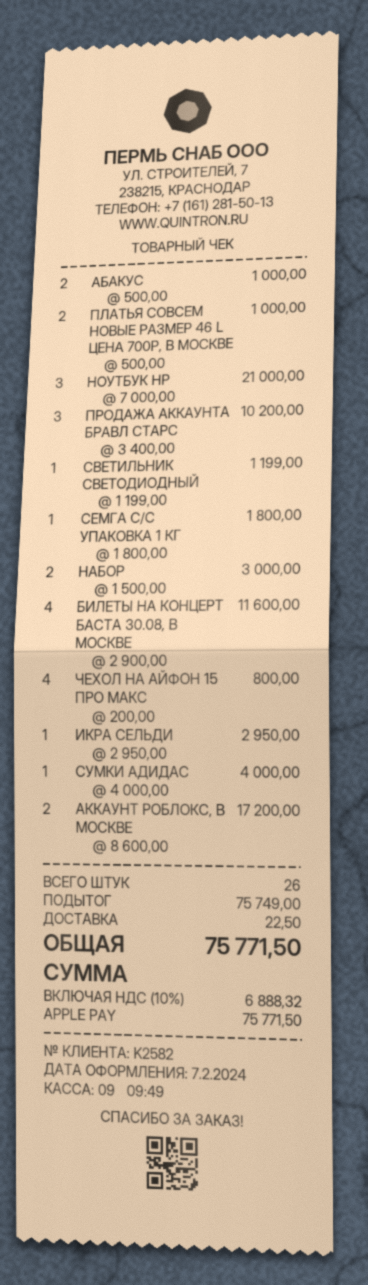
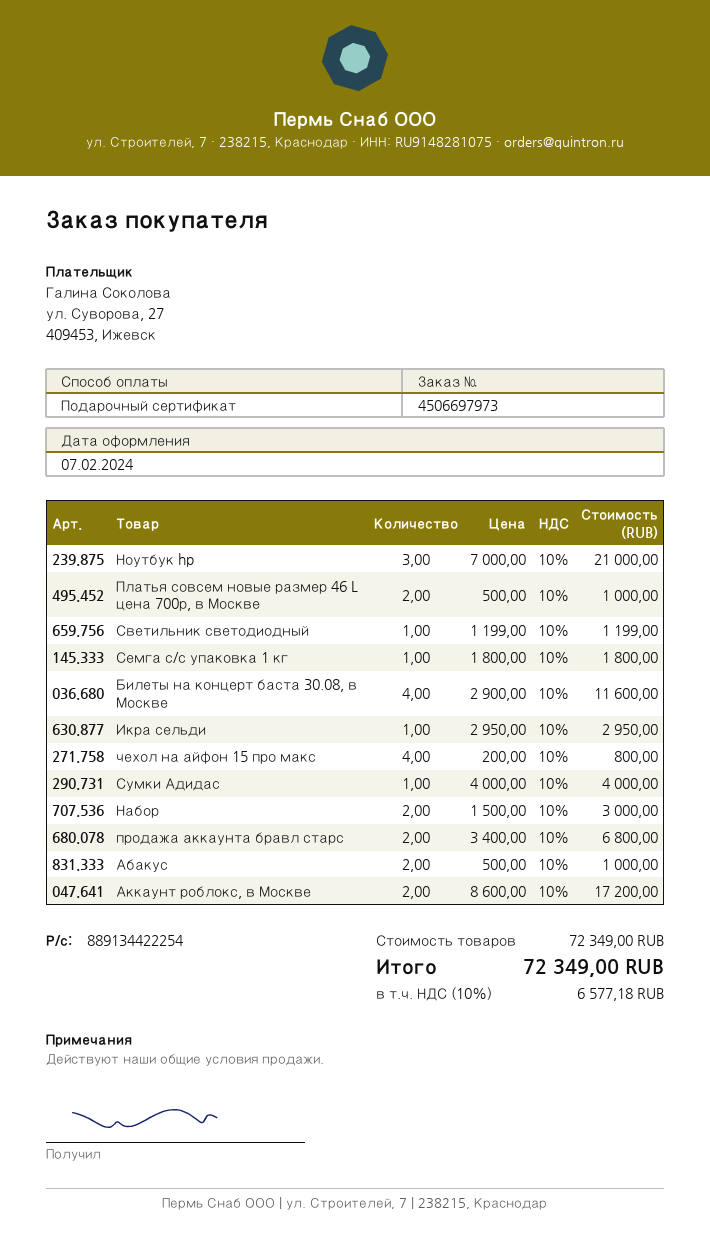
payment method: Apple Pay -> gift card
ПРОДАЖА АККАУНТА БРАВЛ СТАРС: 3 x 3400.00 = 10200.00 -> 2 x 3400.00 = 6800.00
subtotal: 75749.00 -> 72349.00
shipping: 22.50 -> none
tax: 10% = 6888.32 -> 10% = 6577.18
total: 75771.50 -> 72349.00

